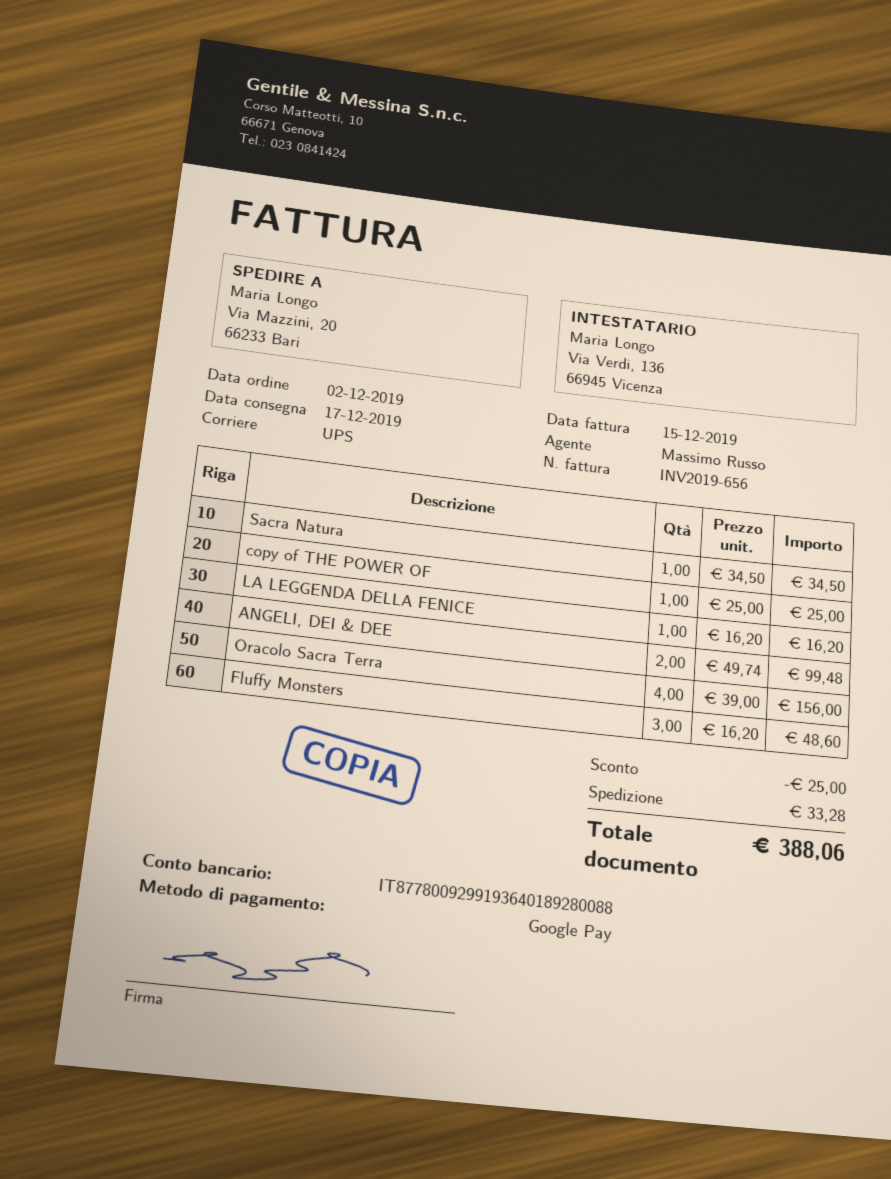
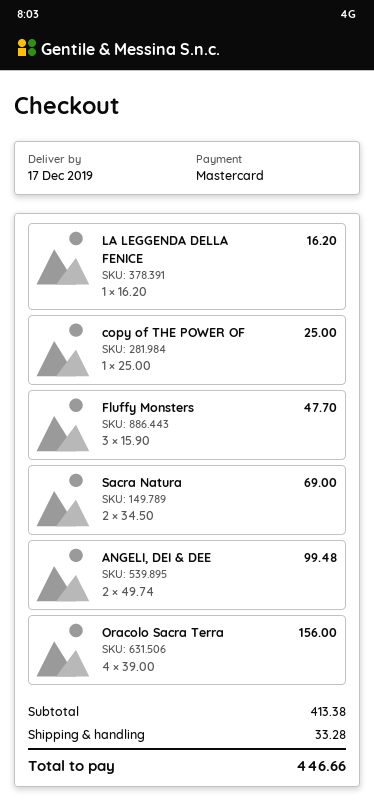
payment method: Google Pay -> Mastercard
Sacra Natura: 1 x 34.50 = 34.50 -> 2 x 34.50 = 69.00
Fluffy Monsters: 3 x 16.20 = 48.60 -> 3 x 15.90 = 47.70
discount: 25.00 -> none
total: 388.06 -> 446.66

